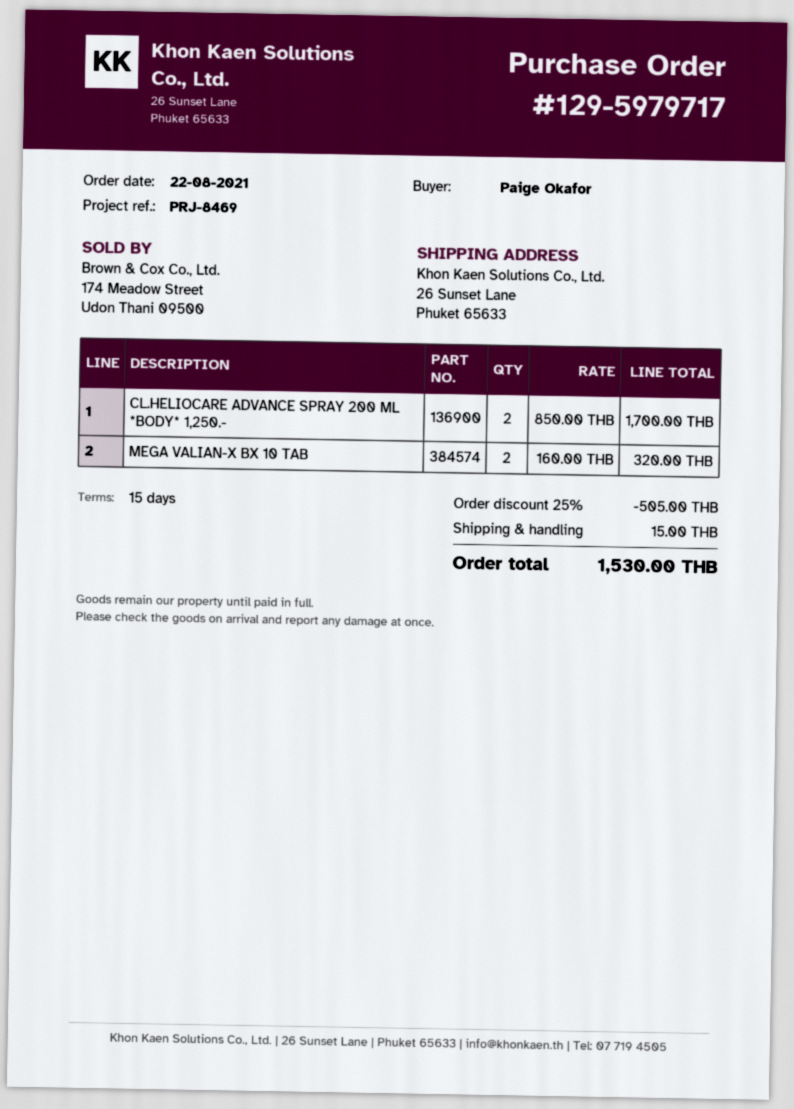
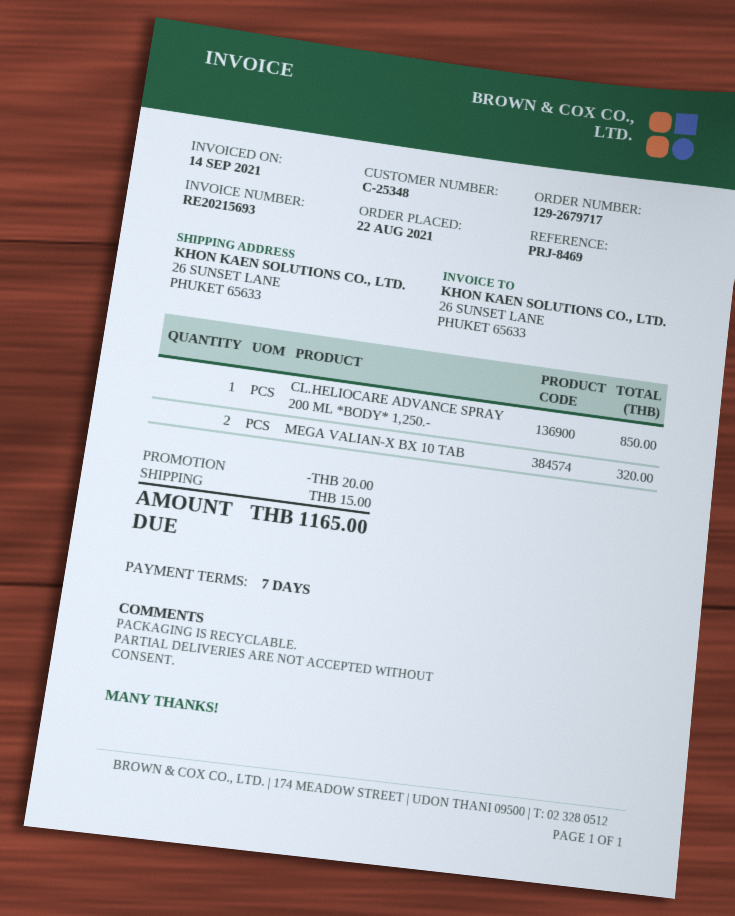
order number: 129-5979717 -> 129-2679717
payment terms: 15 days -> 7 days
CL.HELIOCARE ADVANCE SPRAY 200 ML *BODY* 1,250.-: 2 for 1700.00 -> 1 for 850.00
discount: 505.00 -> 20.00
total: 1530.00 -> 1165.00

